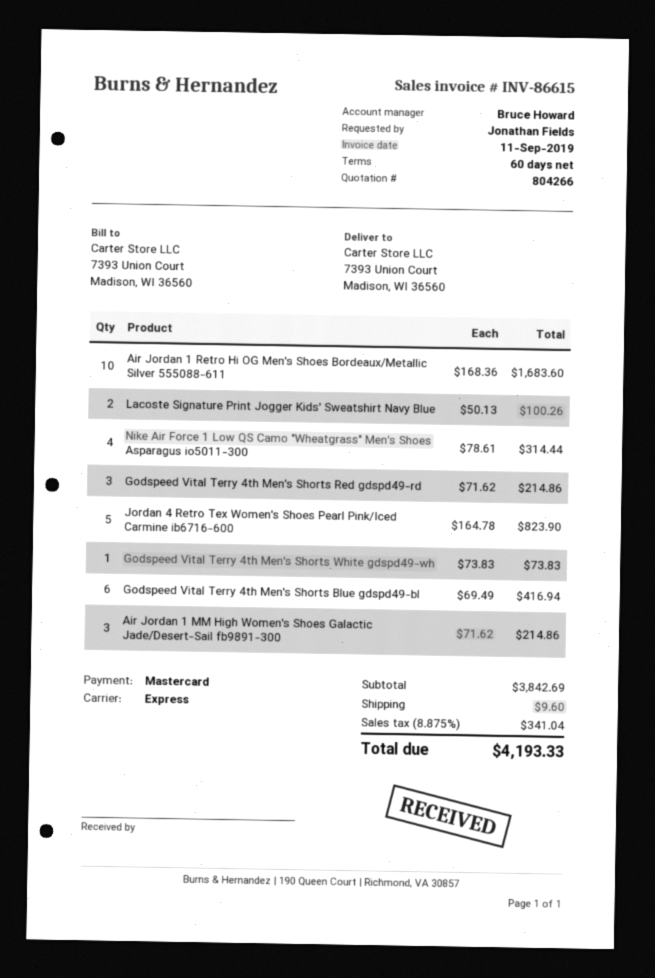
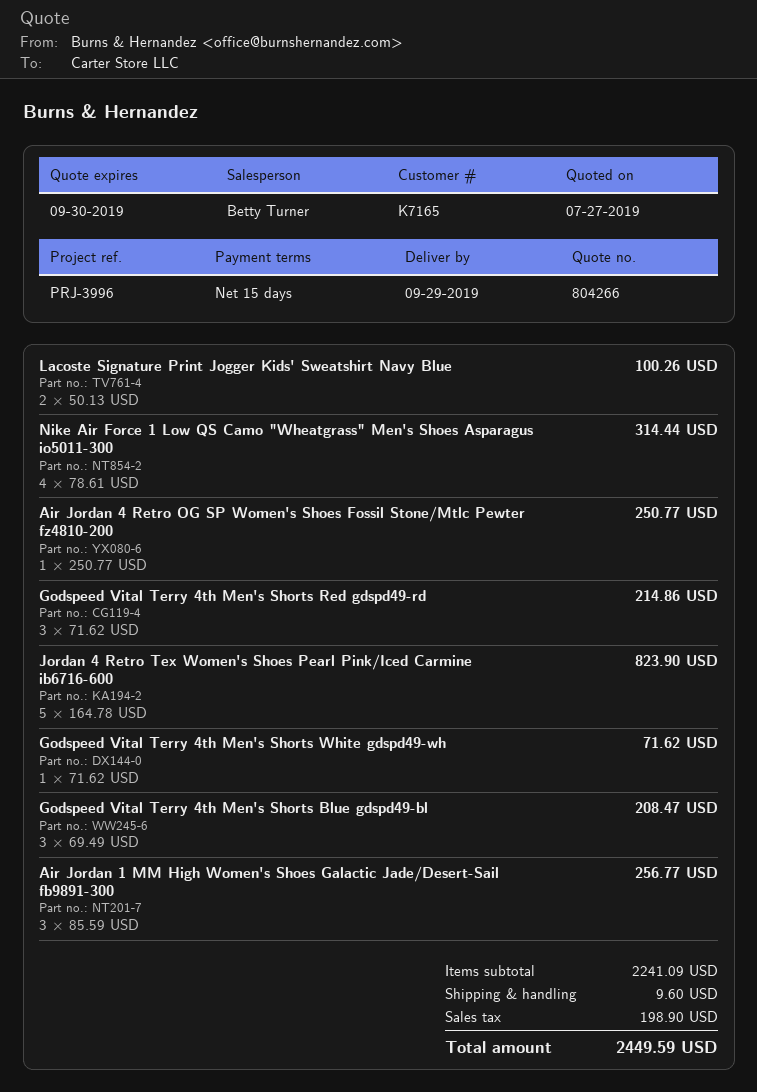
payment terms: 60 days -> 15 days
sales rep: Bruce Howard -> Betty Turner
Air Jordan 1 Retro Hi OG Men's Shoes Bordeaux/Metallic Silver 555088-611: 10 x 168.36 = 1683.60 -> none
Godspeed Vital Terry 4th Men's Shorts White gdspd49-wh: 1 x 73.83 = 73.83 -> 1 x 71.62 = 71.62
Godspeed Vital Terry 4th Men's Shorts Blue gdspd49-bl: 6 x 69.49 = 416.94 -> 3 x 69.49 = 208.47
Air Jordan 1 MM High Women's Shoes Galactic Jade/Desert-Sail fb9891-300: 3 x 71.62 = 214.86 -> 3 x 85.59 = 256.77
Air Jordan 4 Retro OG SP Women's Shoes Fossil Stone/Mtlc Pewter fz4810-200: none -> 1 x 250.77 = 250.77
subtotal: 3842.69 -> 2241.09
tax: 341.04 -> 198.90
total: 4193.33 -> 2449.59

